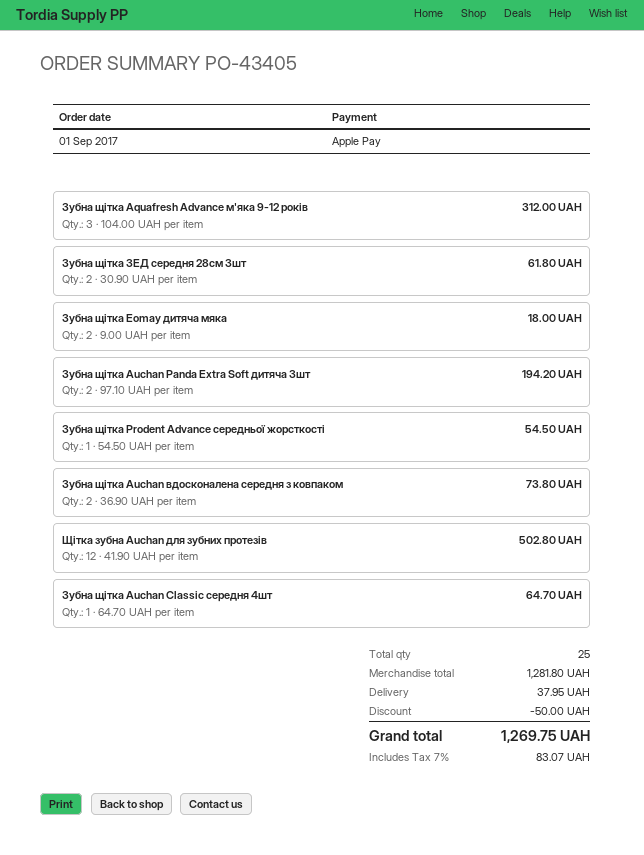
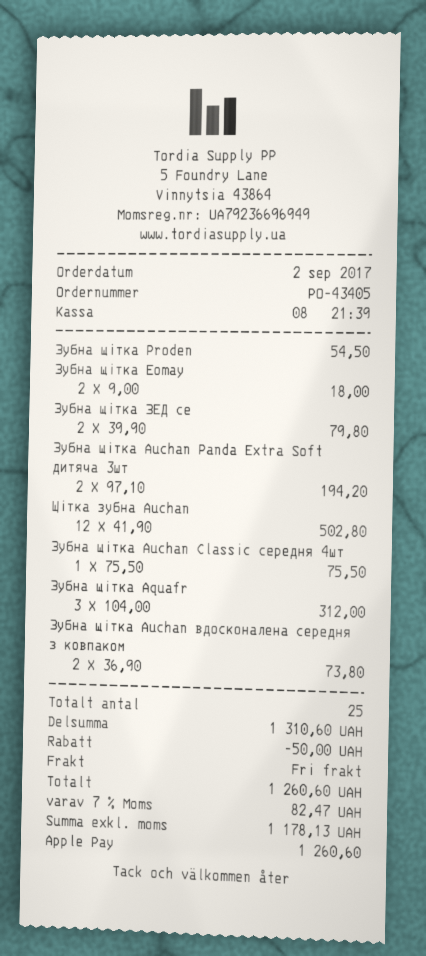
order date: 2017-09-01 -> 2017-09-02
Зубна щітка ЗЕД середня 28см 3шт: 2 x 30.90 = 61.80 -> 2 x 39.90 = 79.80
Зубна щітка Auchan Classic середня 4шт: 1 x 64.70 = 64.70 -> 1 x 75.50 = 75.50
subtotal: 1281.80 -> 1310.60
shipping: 37.95 -> 0.00
tax: 7% = 83.07 -> 7% = 82.47
total: 1269.75 -> 1260.60

